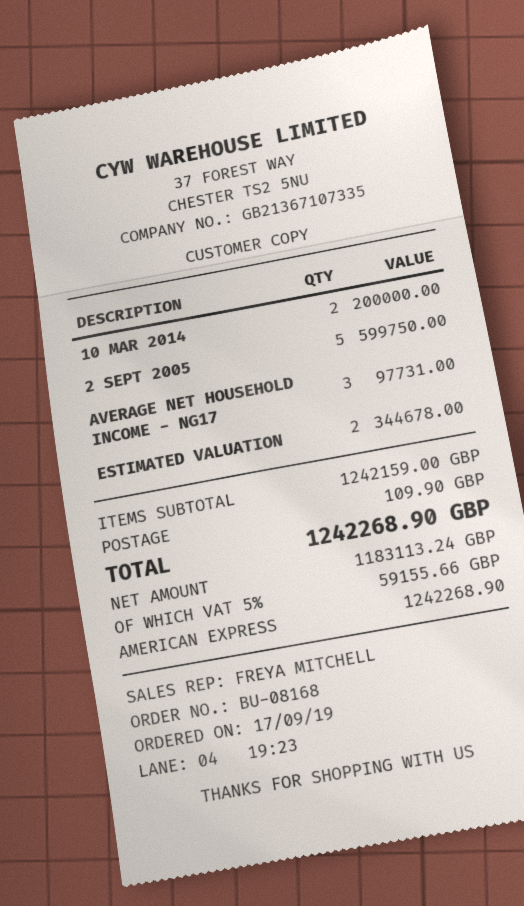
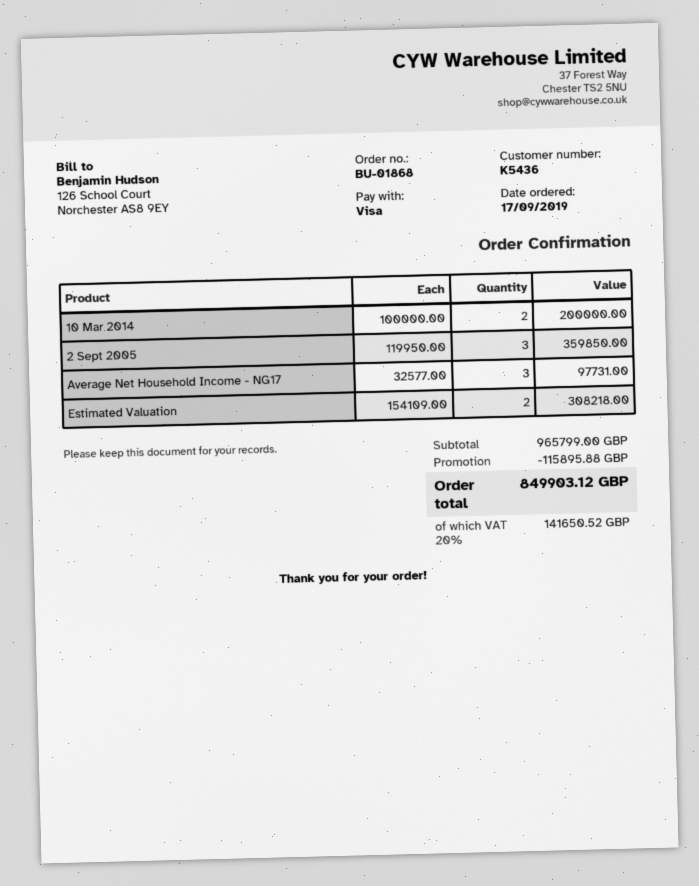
order number: BU-08168 -> BU-01868
payment method: American Express -> Visa
2 SEPT 2005: 5 for 599750.00 -> 3 for 359850.00
ESTIMATED VALUATION: 2 for 344678.00 -> 2 for 308218.00
subtotal: 1242159.00 -> 965799.00
discount: none -> 115895.88
shipping: 109.90 -> none
tax: 5% = 59155.66 -> 20% = 141650.52
total: 1242268.90 -> 849903.12

